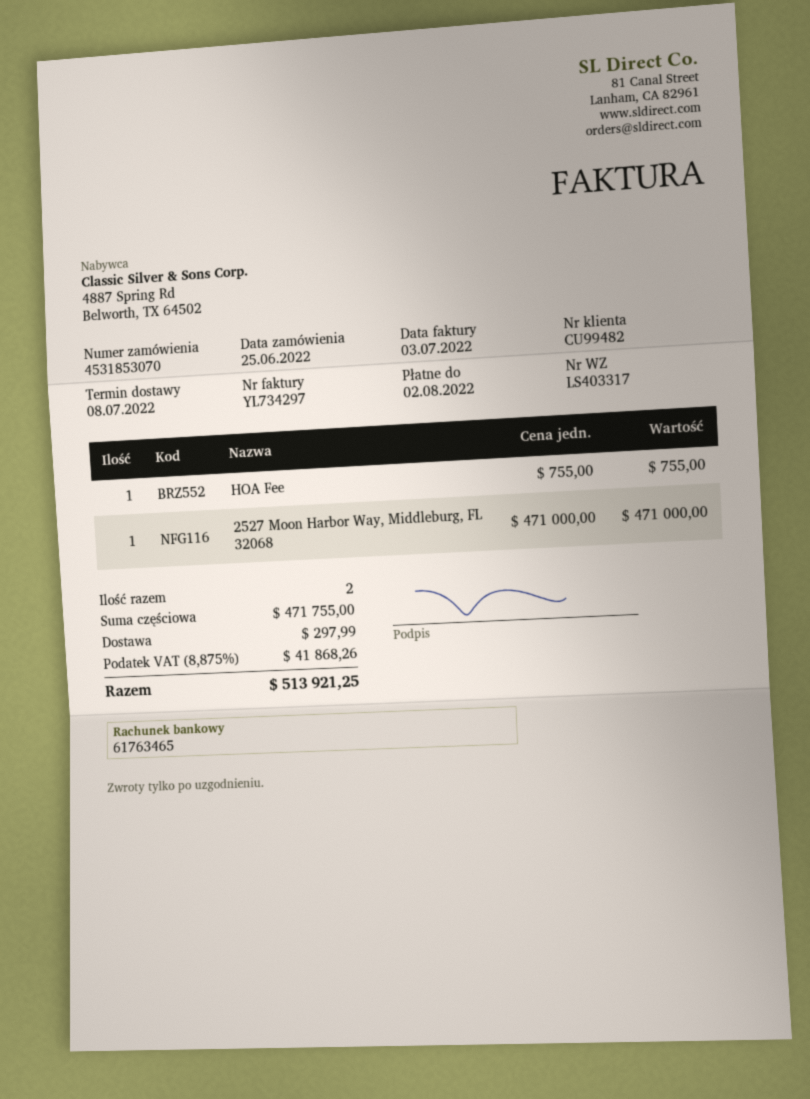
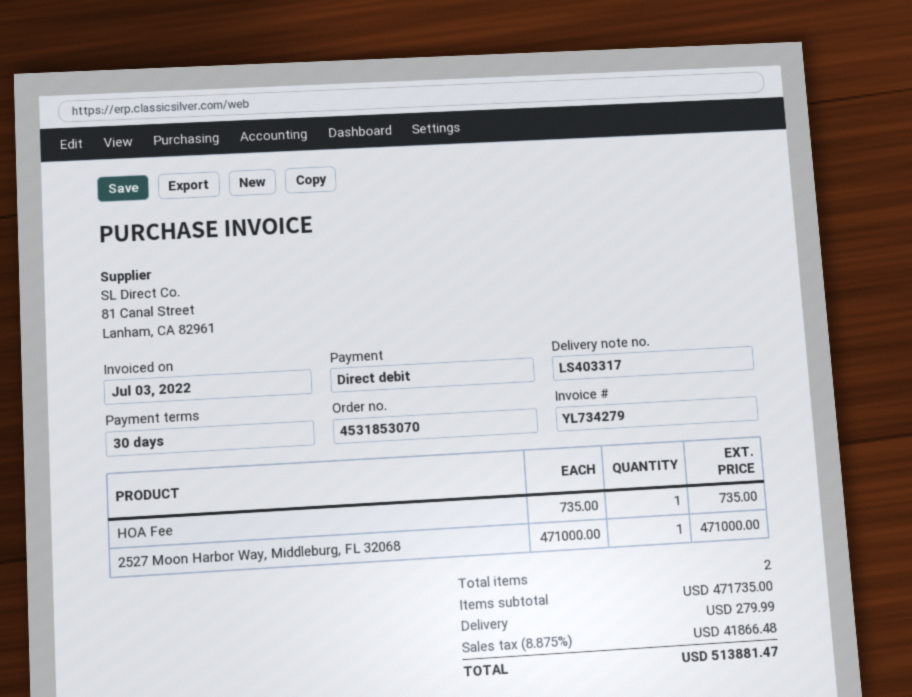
invoice number: YL734297 -> YL734279
HOA Fee: 1 x 755.00 = 755.00 -> 1 x 735.00 = 735.00
subtotal: 471755.00 -> 471735.00
shipping: 297.99 -> 279.99
tax: 8.875% = 41868.26 -> 8.875% = 41866.48
total: 513921.25 -> 513881.47

